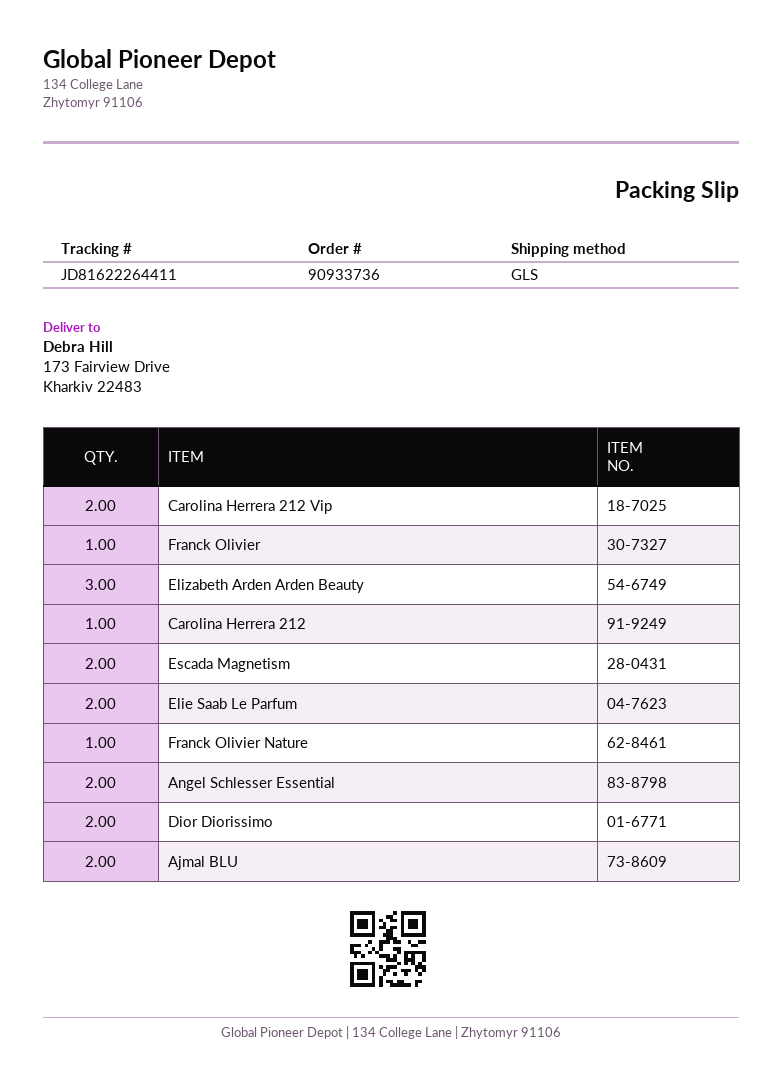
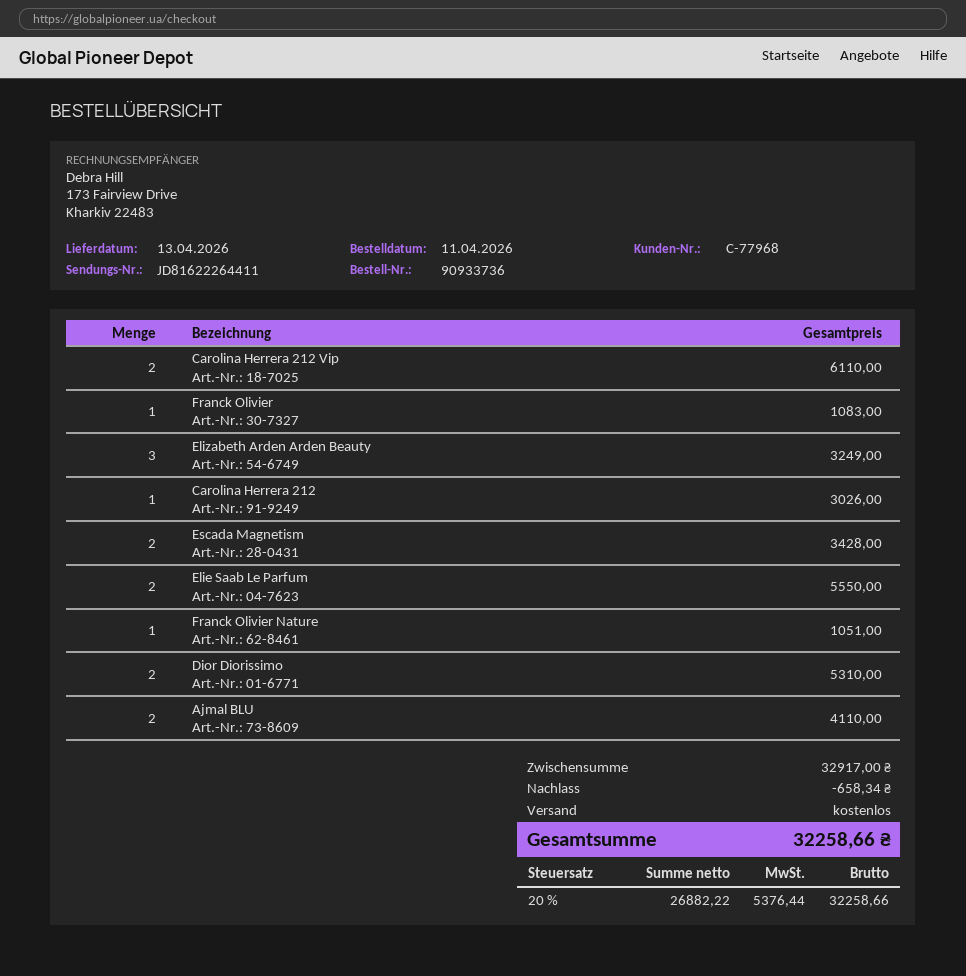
Angel Schlesser Essential: 2 -> none

